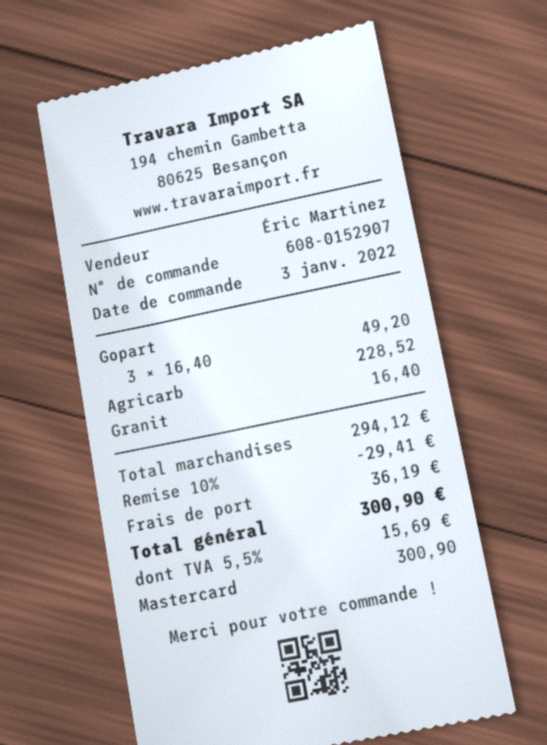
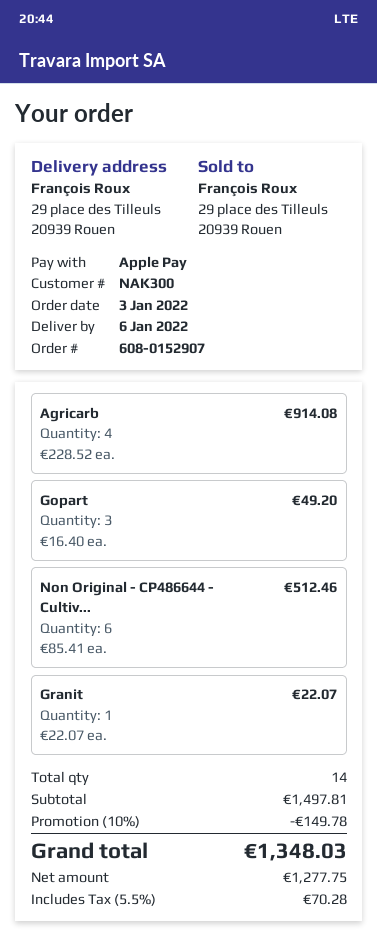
payment method: Mastercard -> Apple Pay
Agricarb: 1 x 228.52 = 228.52 -> 4 x 228.52 = 914.08
Granit: 1 x 16.40 = 16.40 -> 1 x 22.07 = 22.07
Non Original - CP486644 - Cultiv...: none -> 6 x 85.41 = 512.46
subtotal: 294.12 -> 1497.81
discount: 10% = 29.41 -> 10% = 149.78
shipping: 36.19 -> none
tax: 5.5% = 15.69 -> 5.5% = 70.28
total: 300.90 -> 1348.03

